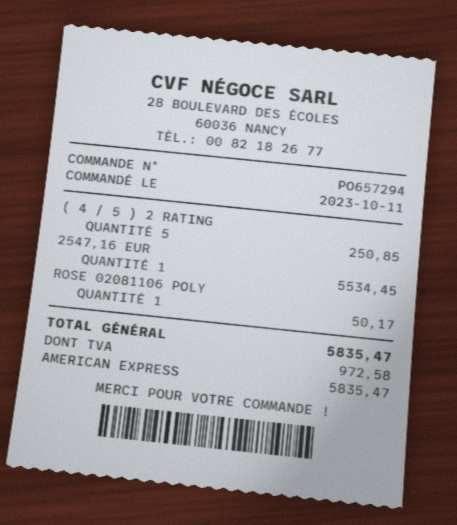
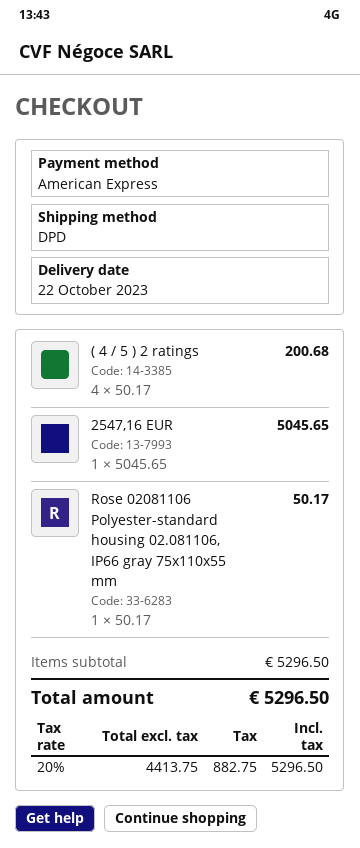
( 4 / 5 ) 2 RATING: 5 for 250.85 -> 4 for 200.68
2547,16 EUR: 1 for 5534.45 -> 1 for 5045.65
tax: 972.58 -> 882.75
total: 5835.47 -> 5296.50

